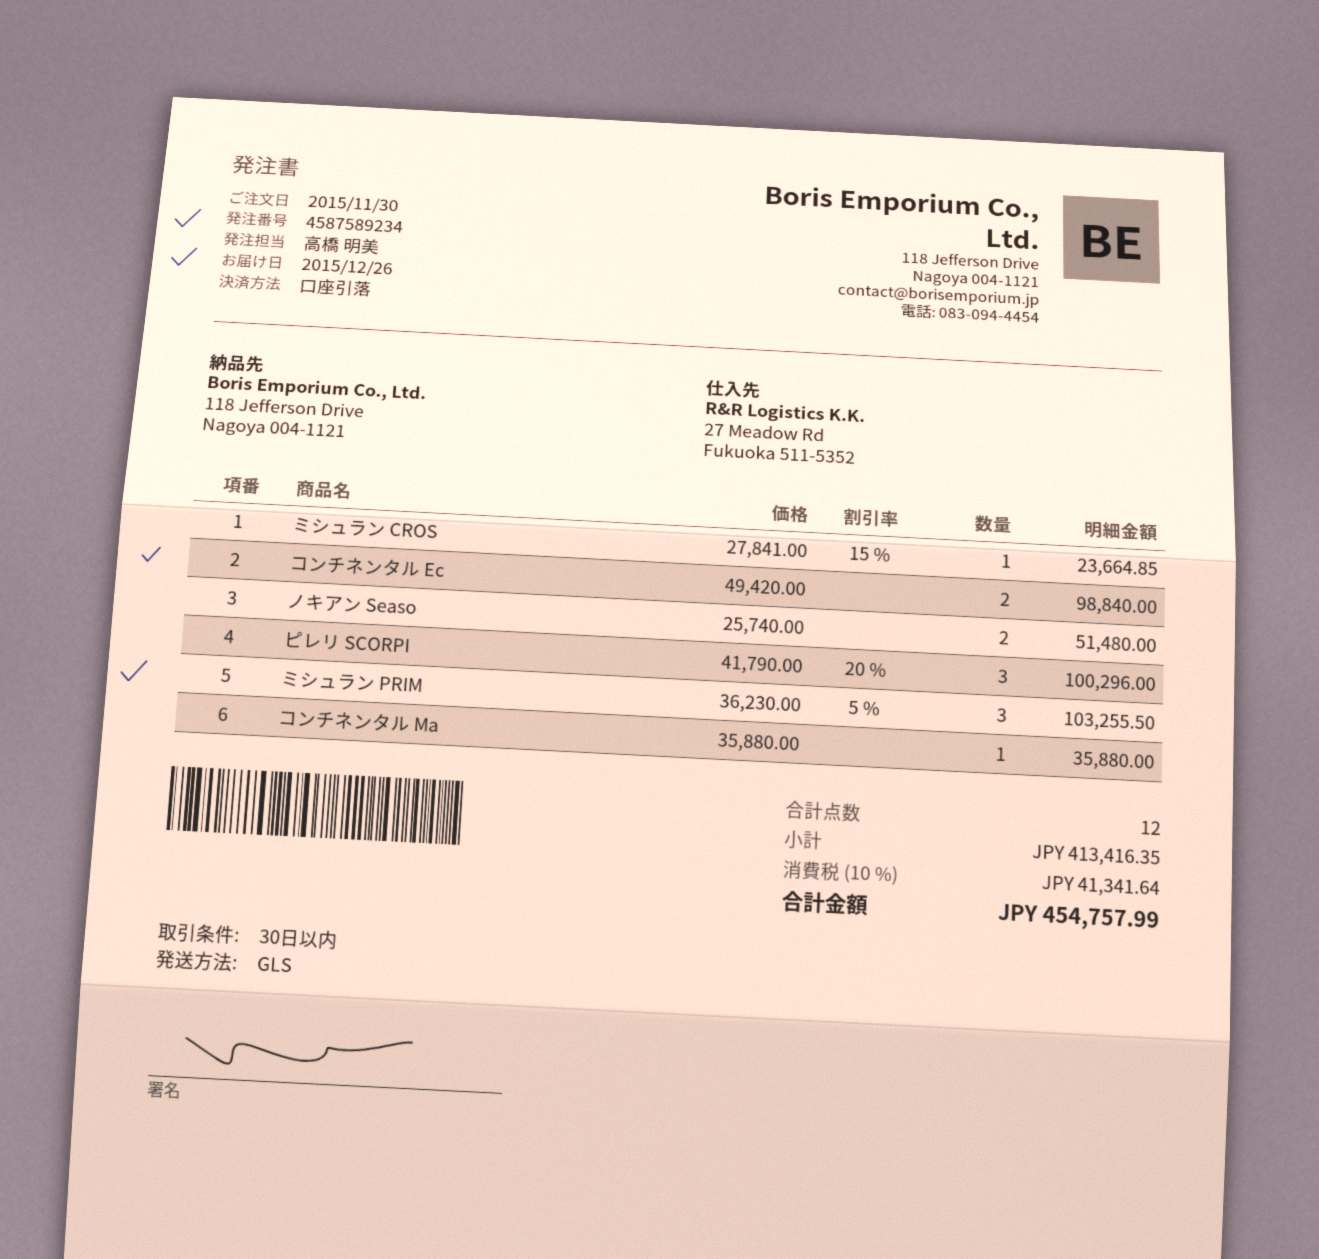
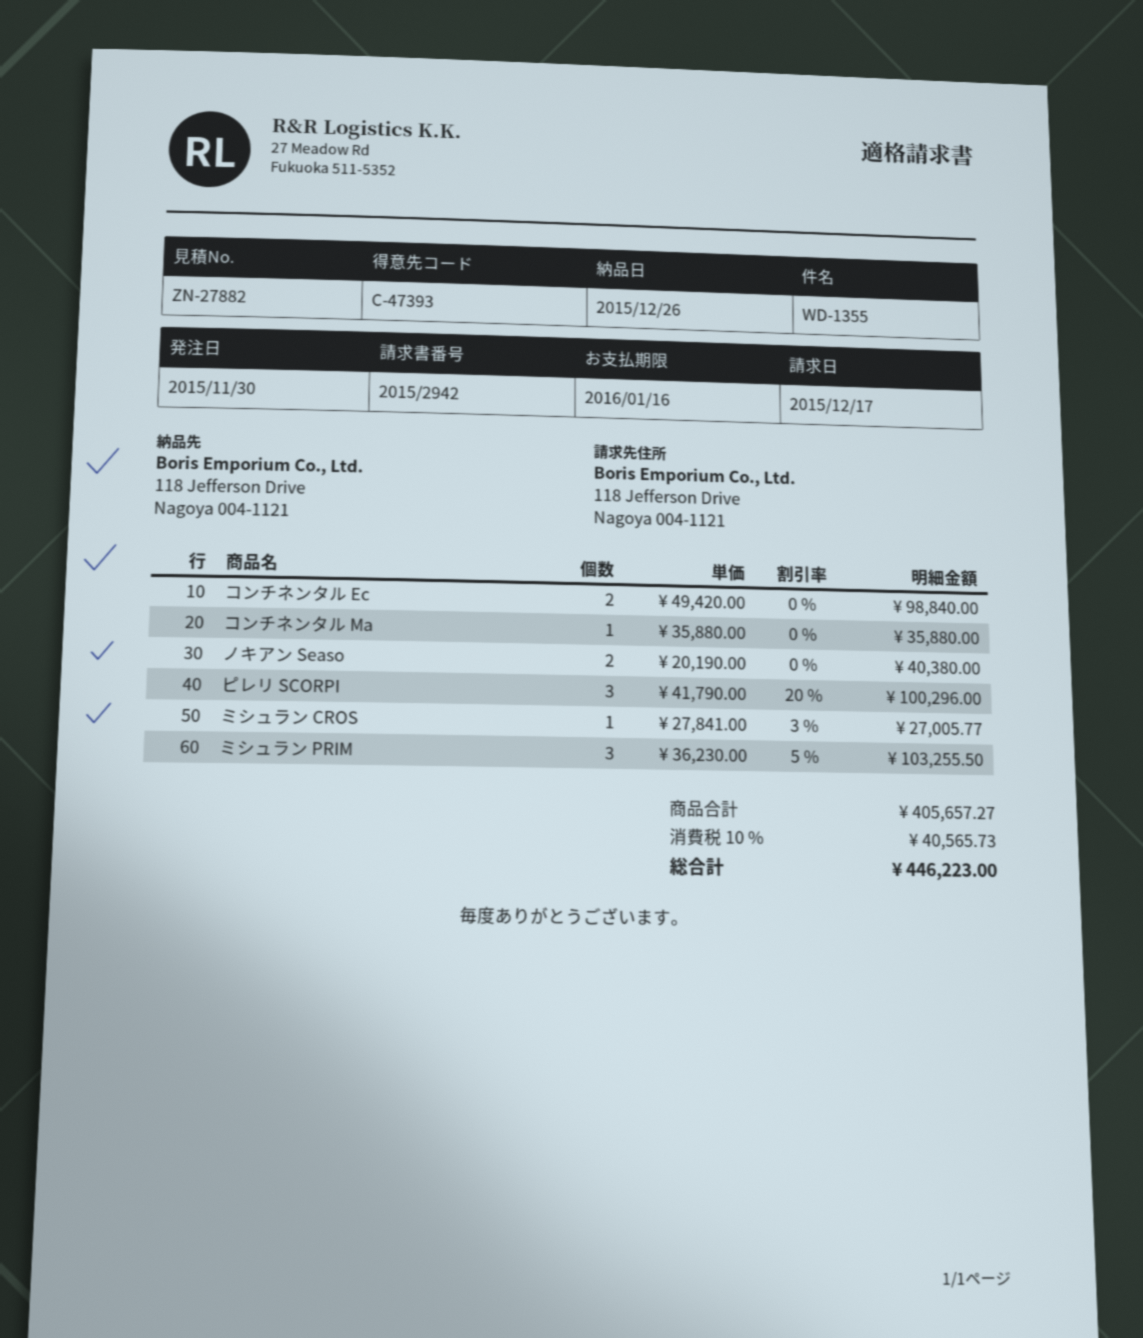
ミシュラン CROS: 1 x 27841.00 - 15% = 23664.85 -> 1 x 27841.00 - 3% = 27005.77
ノキアン Seaso: 2 x 25740.00 = 51480.00 -> 2 x 20190.00 = 40380.00
subtotal: 413416.35 -> 405657.27
tax: 10% = 41341.64 -> 10% = 40565.73
total: 454757.99 -> 446223.00

